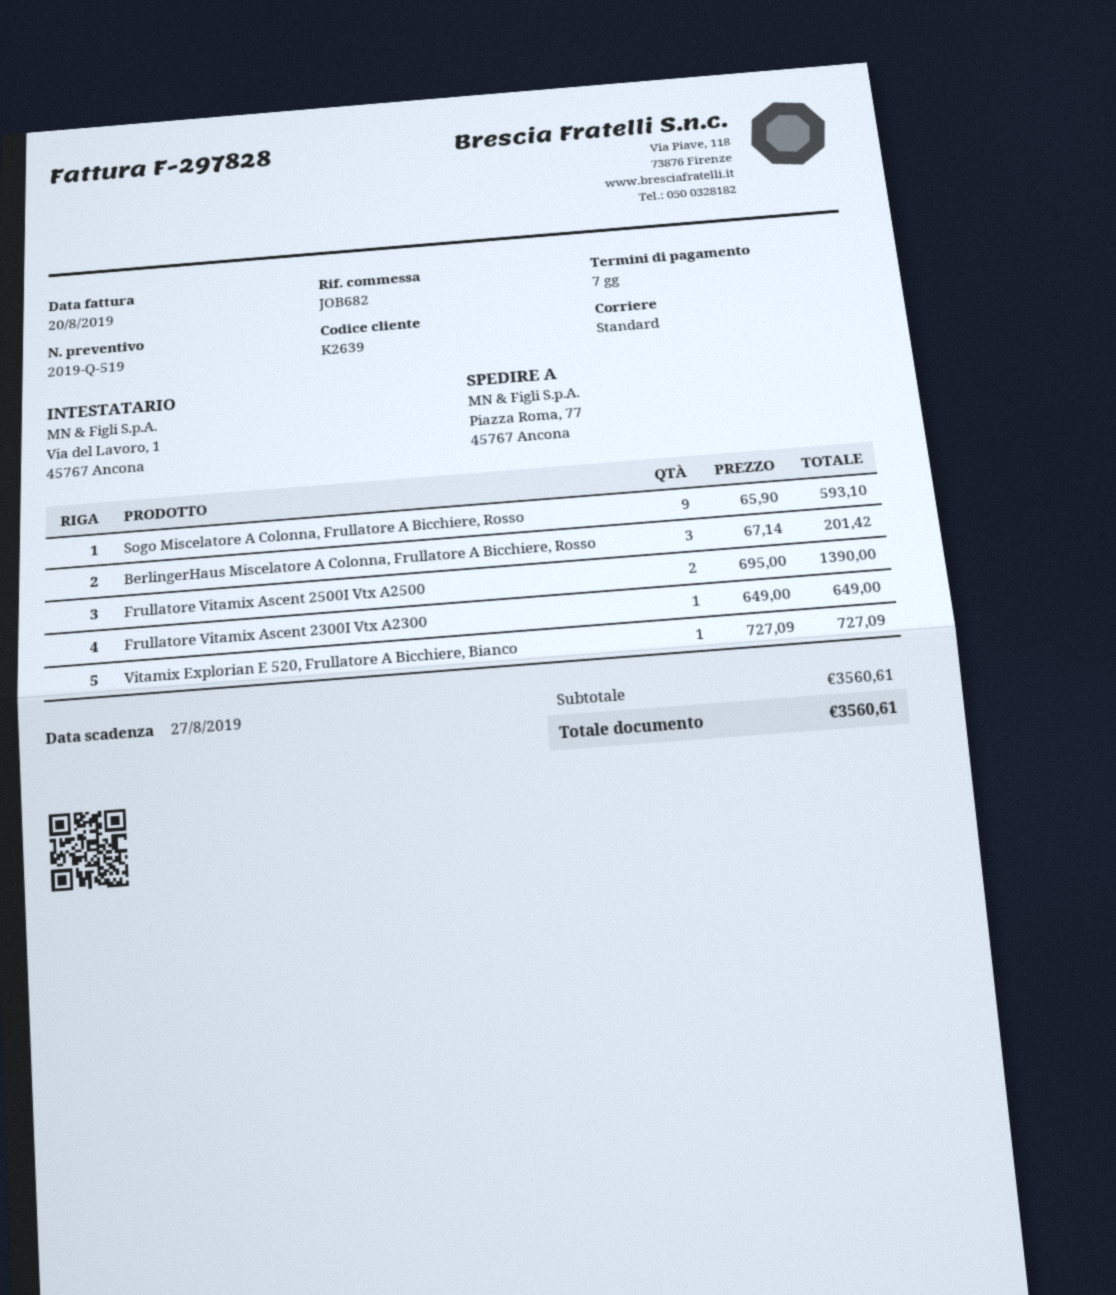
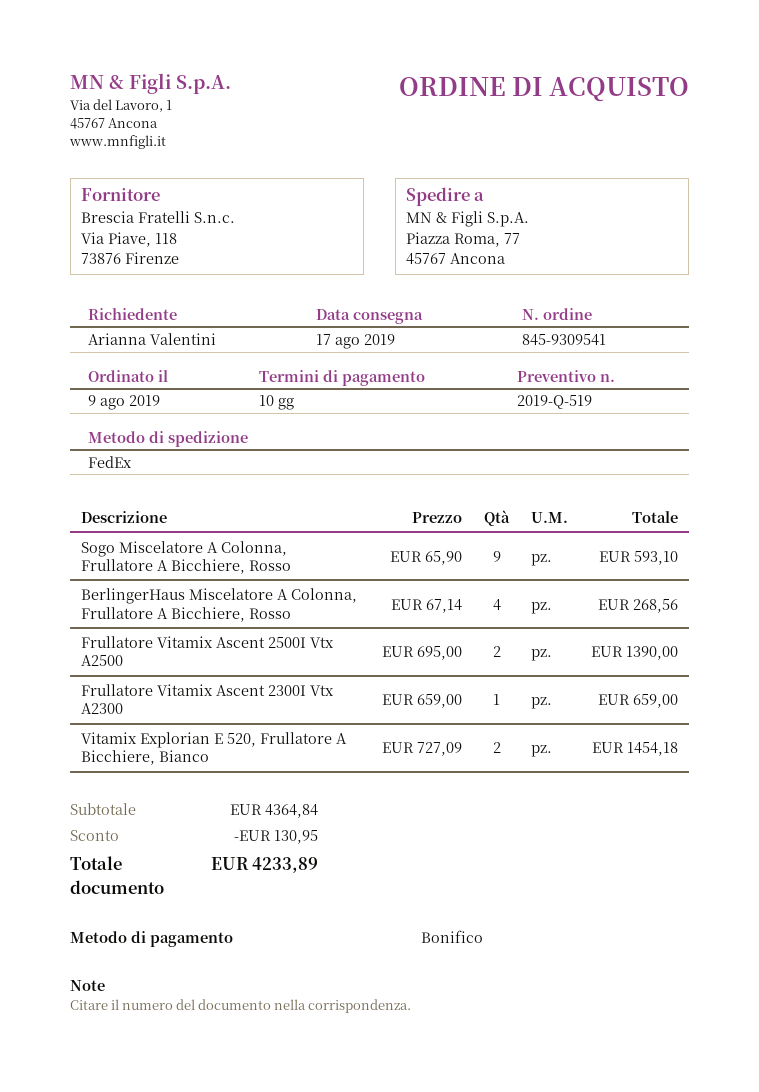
payment terms: 7 days -> 10 days
shipping method: standard -> FedEx
BerlingerHaus Miscelatore A Colonna, Frullatore A Bicchiere, Rosso: 3 x 67.14 = 201.42 -> 4 x 67.14 = 268.56
Frullatore Vitamix Ascent 2300I Vtx A2300: 1 x 649.00 = 649.00 -> 1 x 659.00 = 659.00
Vitamix Explorian E 520, Frullatore A Bicchiere, Bianco: 1 x 727.09 = 727.09 -> 2 x 727.09 = 1454.18
subtotal: 3560.61 -> 4364.84
discount: none -> 130.95
total: 3560.61 -> 4233.89

